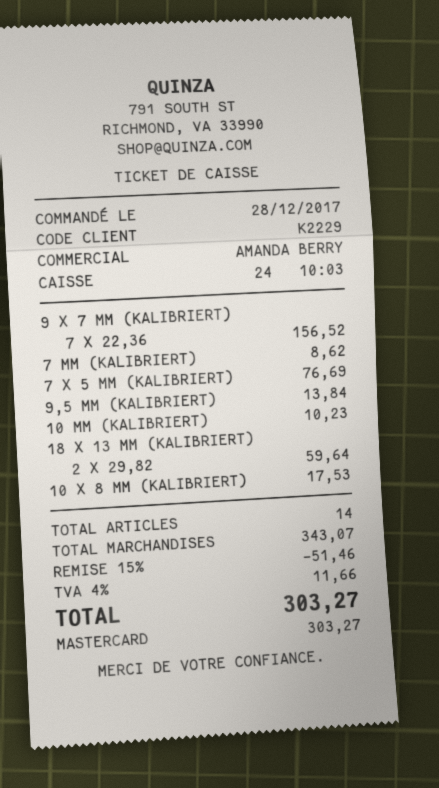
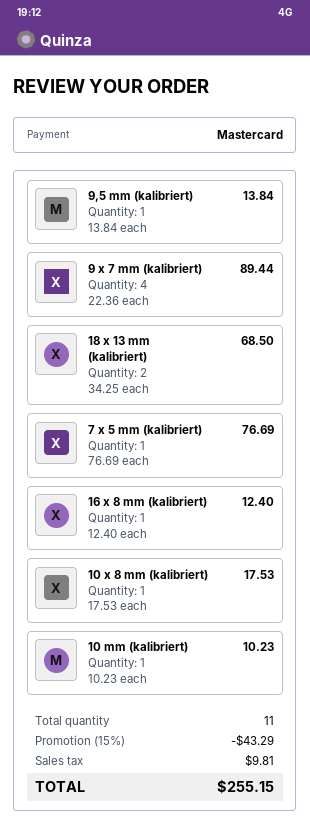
9 X 7 MM (KALIBRIERT): 7 x 22.36 = 156.52 -> 4 x 22.36 = 89.44
7 MM (KALIBRIERT): 1 x 8.62 = 8.62 -> none
18 X 13 MM (KALIBRIERT): 2 x 29.82 = 59.64 -> 2 x 34.25 = 68.50
16 x 8 mm (kalibriert): none -> 1 x 12.40 = 12.40
total quantity: 14 -> 11
discount: 15% = 51.46 -> 15% = 43.29
tax: 11.66 -> 9.81
total: 303.27 -> 255.15

